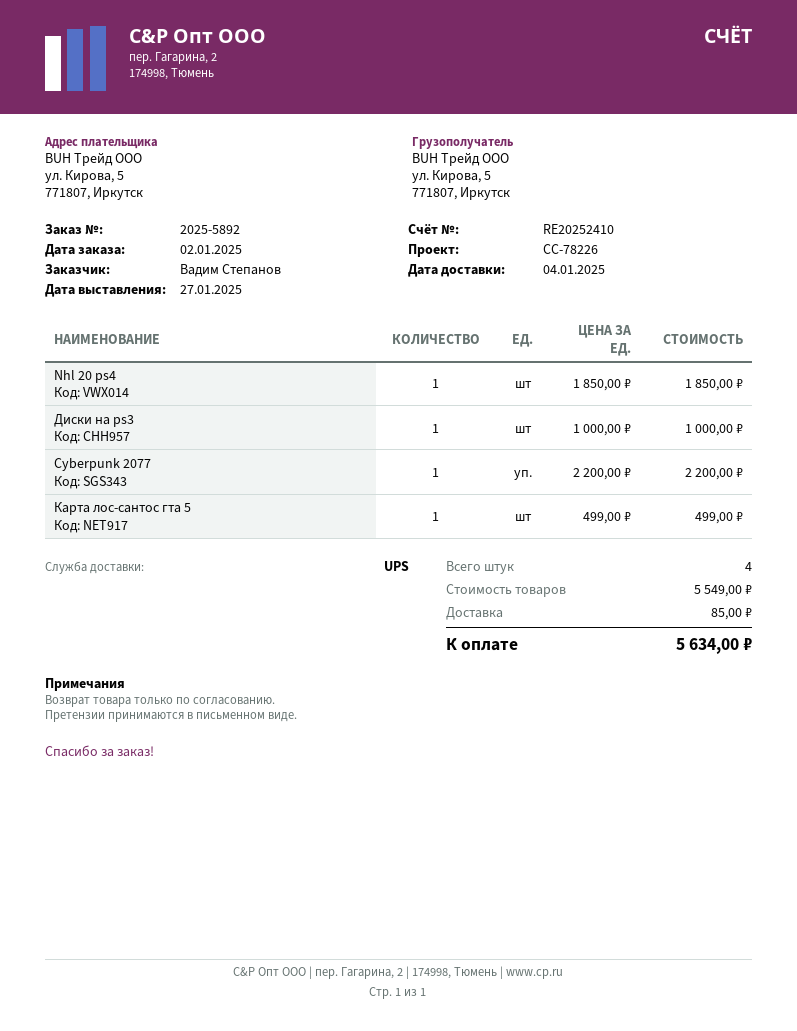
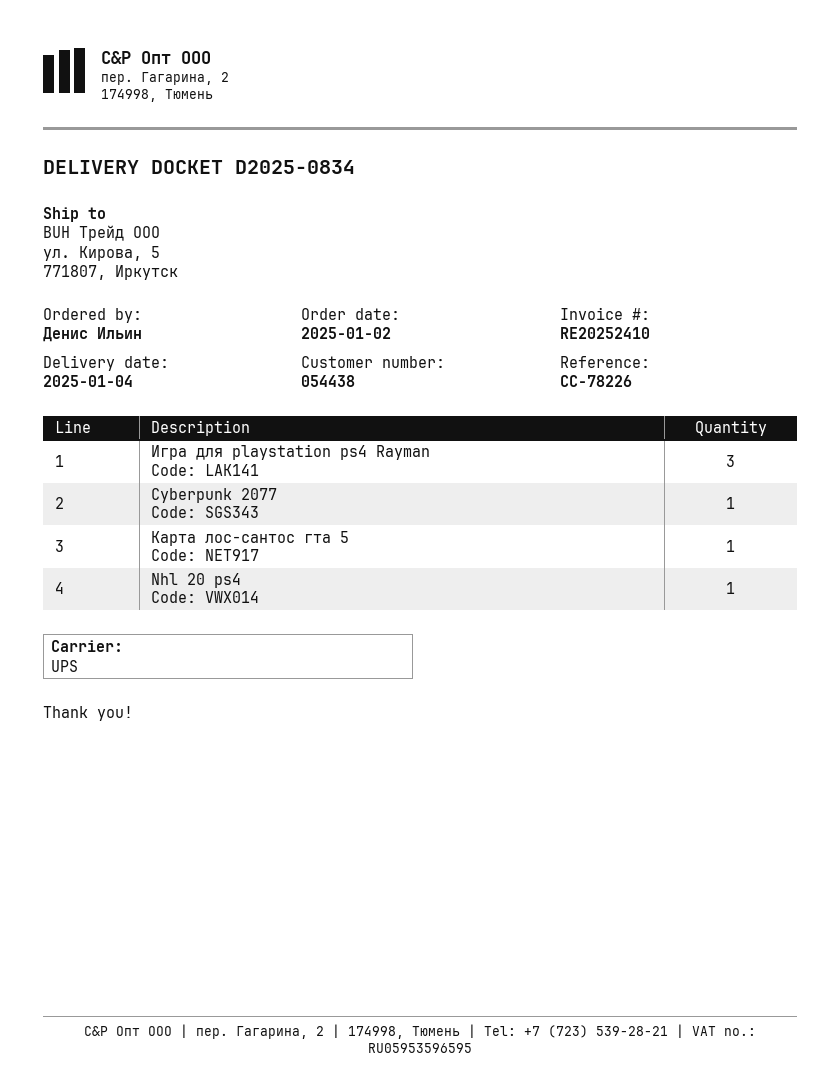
ordered by: Вадим Степанов -> Денис Ильин
Диски на ps3: 1 -> none
Игра для playstation ps4 Rayman: none -> 3

